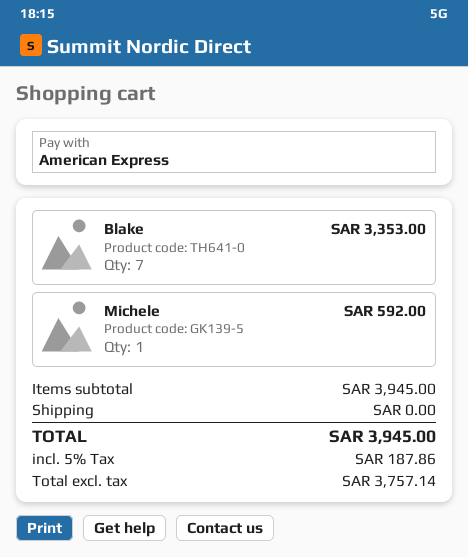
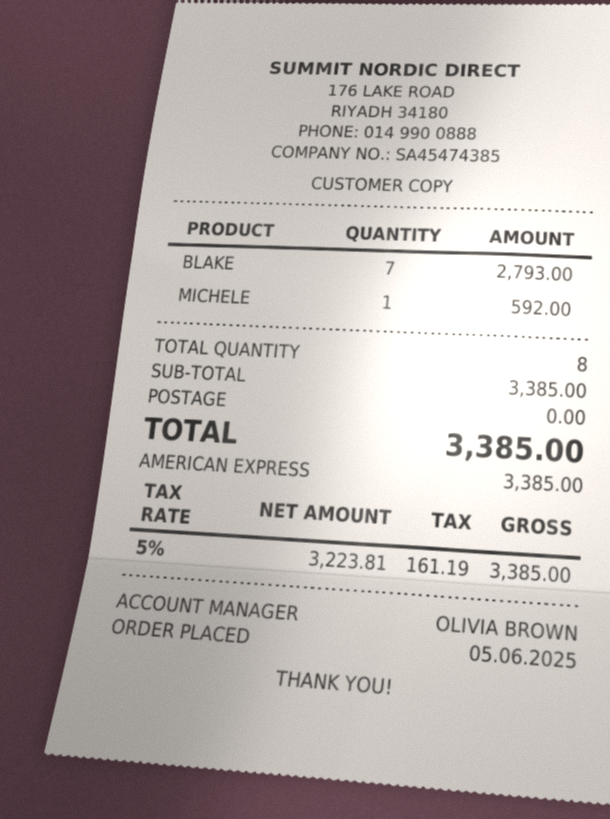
Blake: 7 for 3353.00 -> 7 for 2793.00
subtotal: 3945.00 -> 3385.00
net: 3757.14 -> 3223.81
tax: 5% = 187.86 -> 5% = 161.19
total: 3945.00 -> 3385.00

